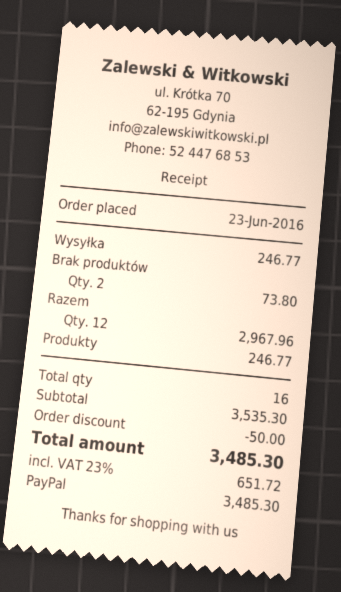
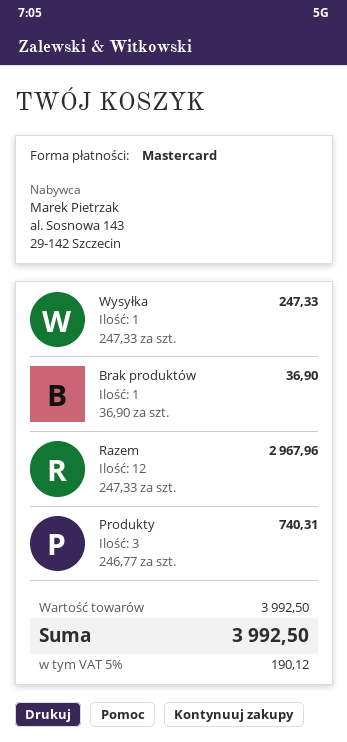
payment method: PayPal -> Mastercard
Wysyłka: 1 for 246.77 -> 1 for 247.33
Brak produktów: 2 for 73.80 -> 1 for 36.90
Produkty: 1 for 246.77 -> 3 for 740.31
subtotal: 3535.30 -> 3992.50
discount: 50.00 -> none
tax: 23% = 651.72 -> 5% = 190.12
total: 3485.30 -> 3992.50

